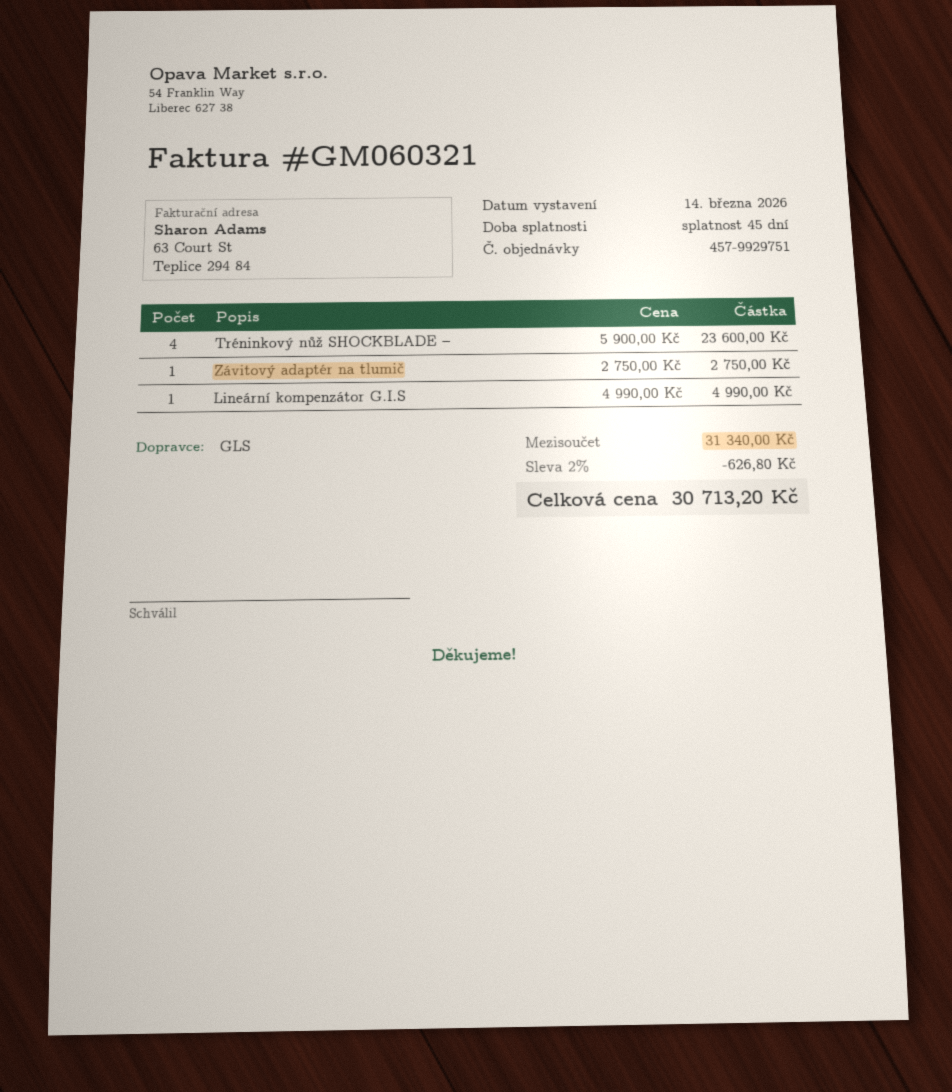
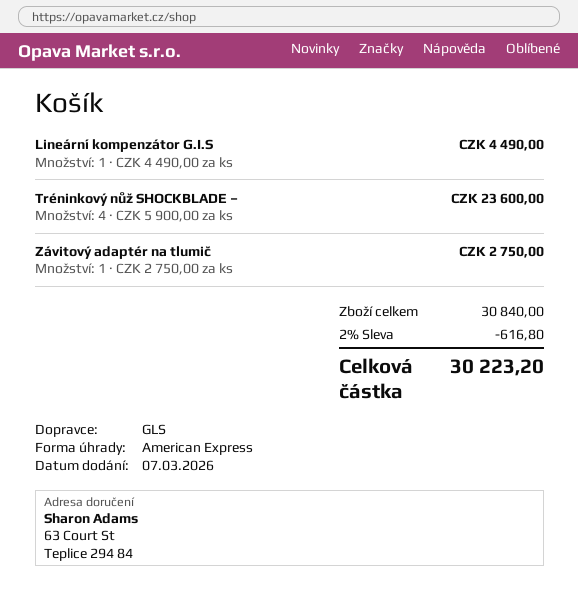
Lineární kompenzátor G.I.S: 1 x 4990.00 = 4990.00 -> 1 x 4490.00 = 4490.00
subtotal: 31340.00 -> 30840.00
discount: 2% = 626.80 -> 2% = 616.80
total: 30713.20 -> 30223.20

